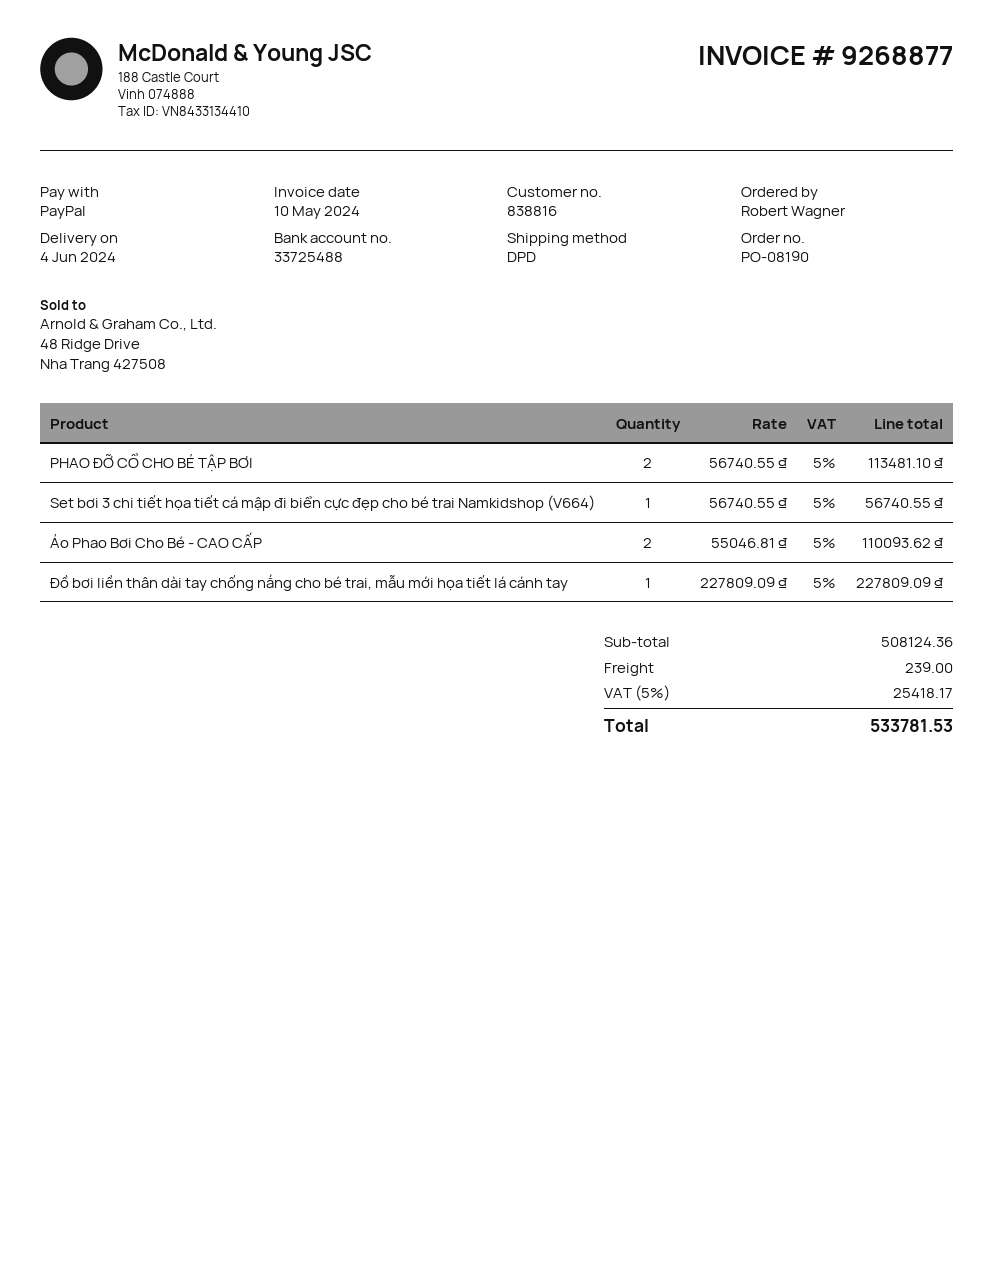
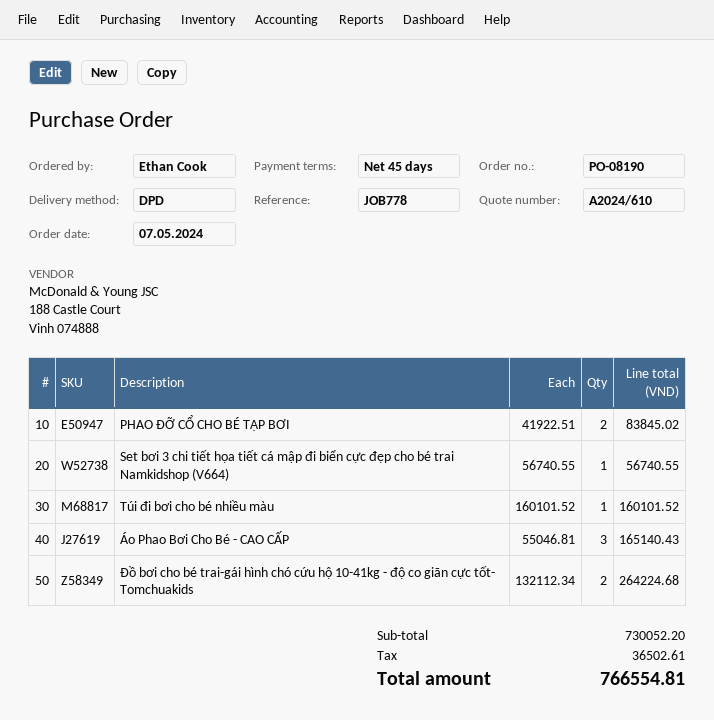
ordered by: Robert Wagner -> Ethan Cook
PHAO ĐỠ CỔ CHO BÉ TẬP BƠI: 2 x 56740.55 = 113481.10 -> 2 x 41922.51 = 83845.02
Áo Phao Bơi Cho Bé - CAO CẤP: 2 x 55046.81 = 110093.62 -> 3 x 55046.81 = 165140.43
Đồ bơi liền thân dài tay chống nắng cho bé trai, mẫu mới họa tiết lá cánh tay: 1 x 227809.09 = 227809.09 -> none
Túi đi bơi cho bé nhiều màu: none -> 1 x 160101.52 = 160101.52
Đồ bơi cho bé trai-gái hình chó cứu hộ 10-41kg - độ co giãn cực tốt- Tomchuakids: none -> 2 x 132112.34 = 264224.68
subtotal: 508124.36 -> 730052.20
shipping: 239.00 -> none
tax: 25418.17 -> 36502.61
total: 533781.53 -> 766554.81

